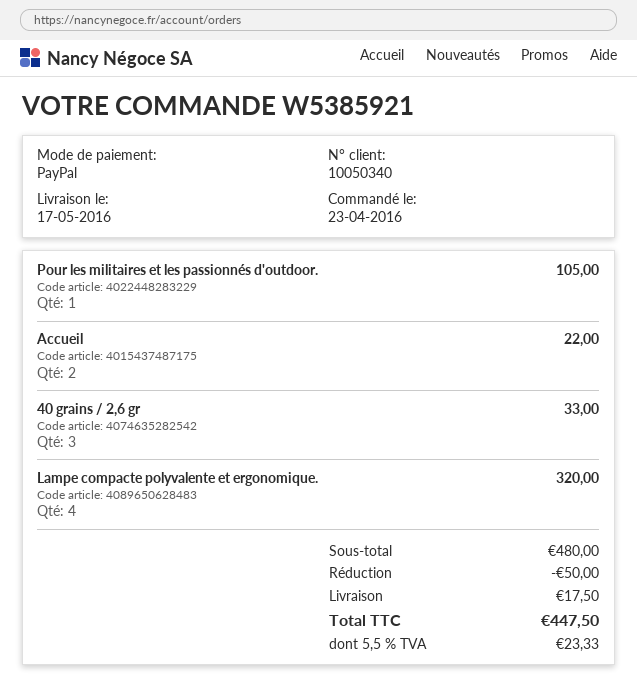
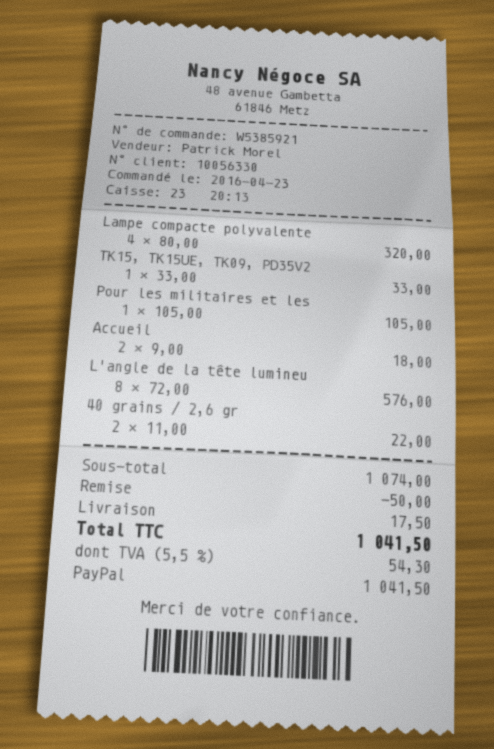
customer number: 10050340 -> 10056330
Accueil: 2 for 22.00 -> 2 for 18.00
40 grains / 2,6 gr: 3 for 33.00 -> 2 for 22.00
TK15, TK15UE, TK09, PD35V2: none -> 1 for 33.00
L'angle de la tête lumineu: none -> 8 for 576.00
subtotal: 480.00 -> 1074.00
tax: 5.5% = 23.33 -> 5.5% = 54.30
total: 447.50 -> 1041.50

